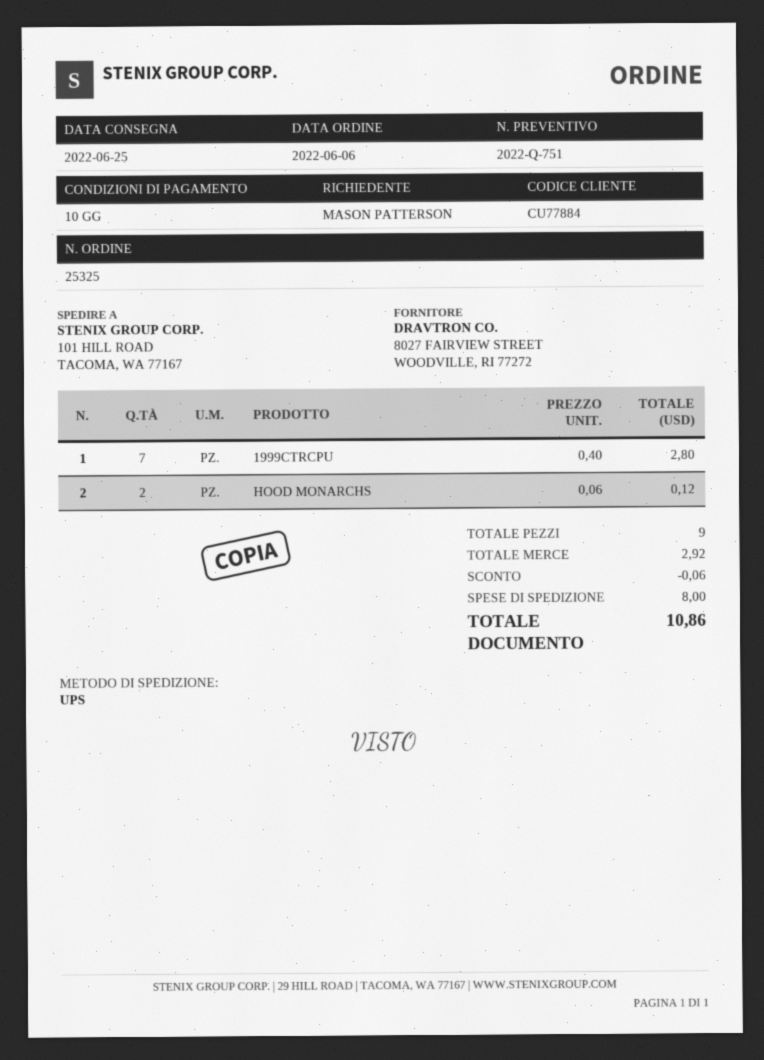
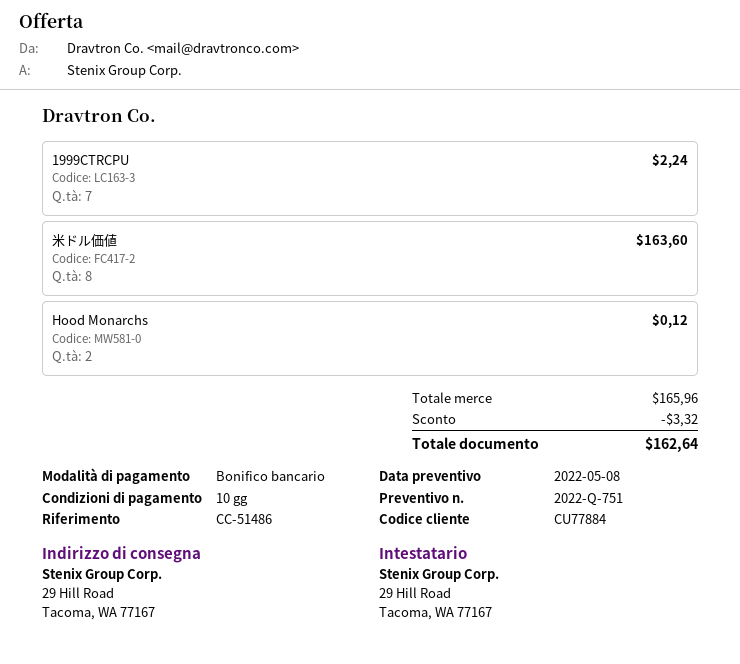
ship to: 101 HILL ROAD, TACOMA, WA 77167 -> 29 Hill Road, Tacoma, WA 77167
1999CTRCPU: 7 for 2.80 -> 7 for 2.24
米ドル価値: none -> 8 for 163.60
subtotal: 2.92 -> 165.96
discount: 0.06 -> 3.32
shipping: 8.00 -> none
total: 10.86 -> 162.64

